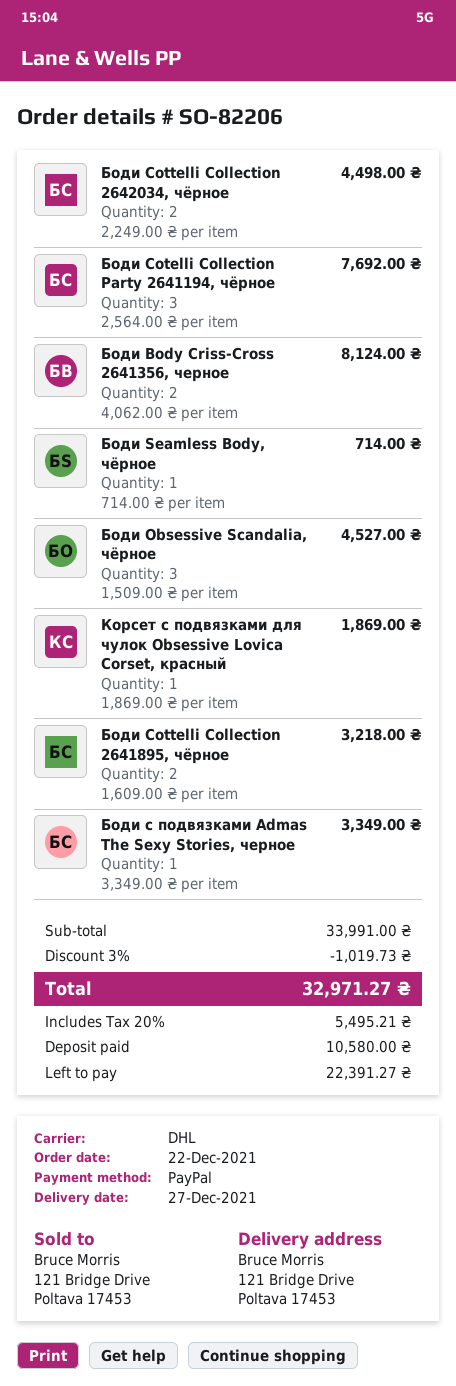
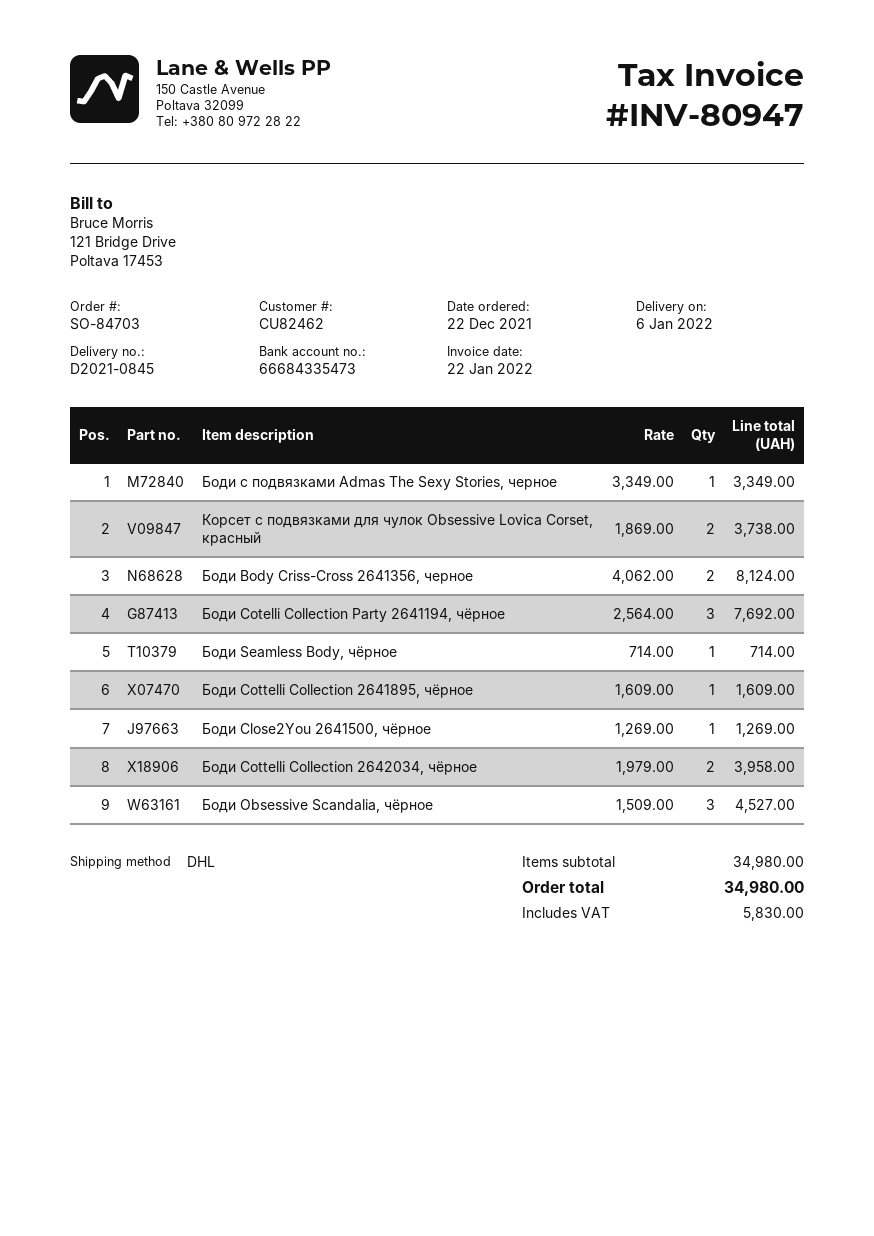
order number: SO-82206 -> SO-84703
delivery date: 2021-12-27 -> 2022-01-06
Боди Cottelli Collection 2642034, чёрное: 2 x 2249.00 = 4498.00 -> 2 x 1979.00 = 3958.00
Корсет с подвязками для чулок Obsessive Lovica Сorset, красный: 1 x 1869.00 = 1869.00 -> 2 x 1869.00 = 3738.00
Боди Cottelli Collection 2641895, чёрное: 2 x 1609.00 = 3218.00 -> 1 x 1609.00 = 1609.00
Боди Close2You 2641500, чёрное: none -> 1 x 1269.00 = 1269.00
subtotal: 33991.00 -> 34980.00
discount: 3% = 1019.73 -> none
tax: 5495.21 -> 5830.00
total: 32971.27 -> 34980.00

